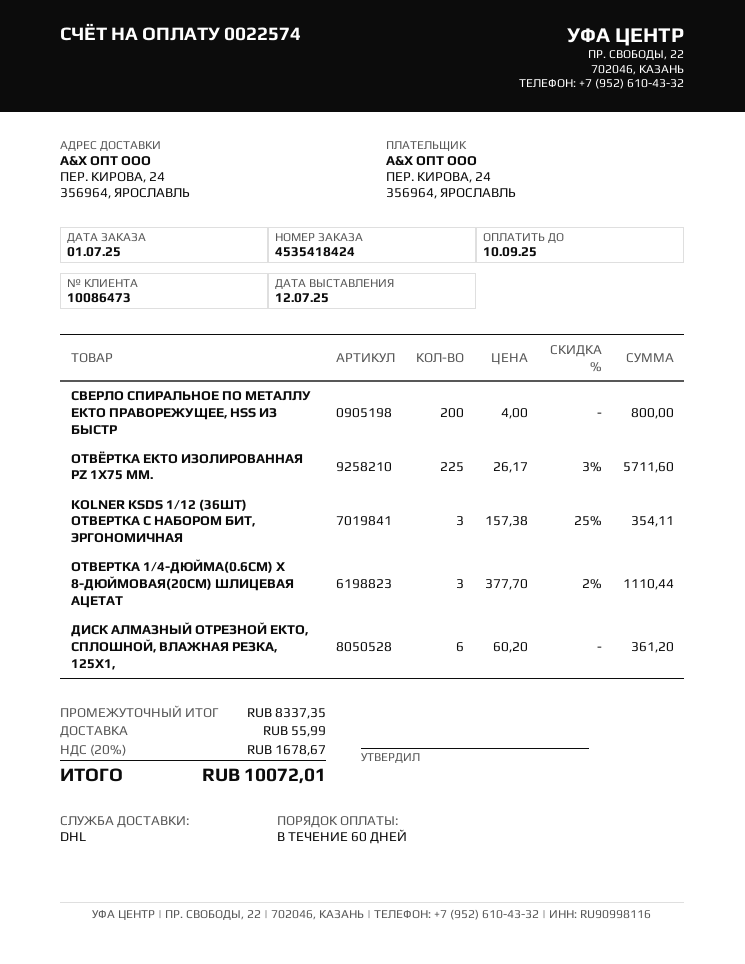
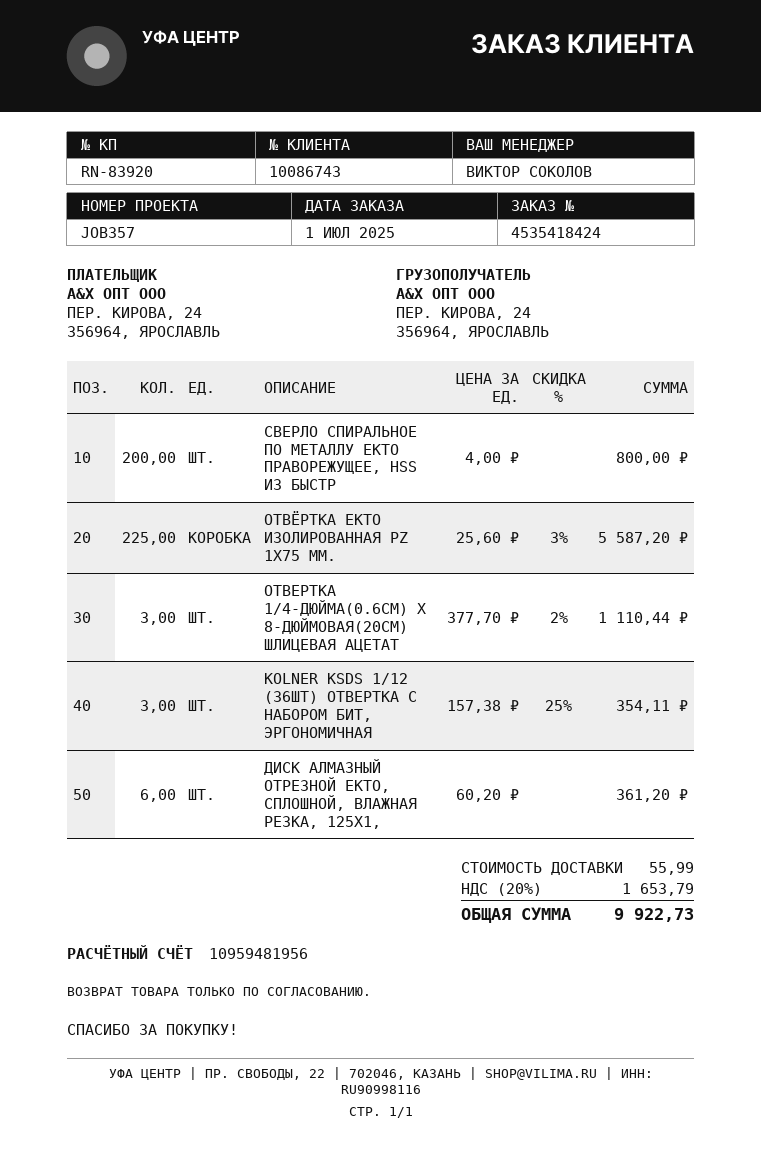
customer number: 10086473 -> 10086743
ОТВЁРТКА EKTO ИЗОЛИРОВАННАЯ PZ 1X75 ММ.: 225 x 26.17 - 3% = 5711.60 -> 225 x 25.60 - 3% = 5587.20
tax: 20% = 1678.67 -> 20% = 1653.79
total: 10072.01 -> 9922.73

